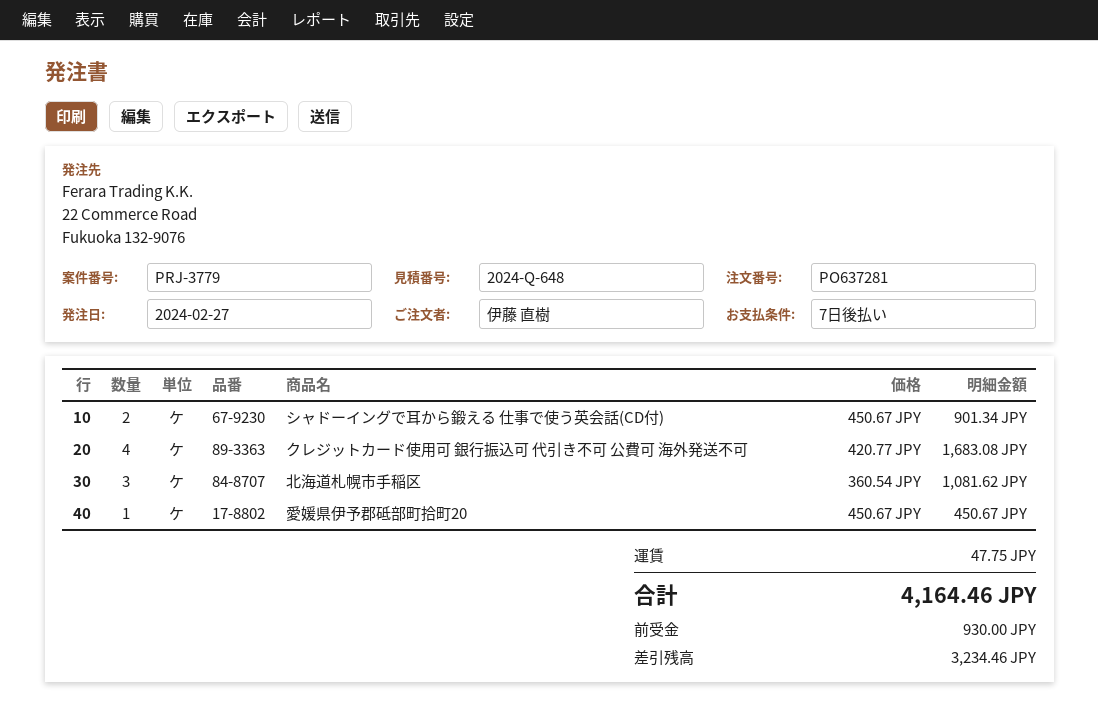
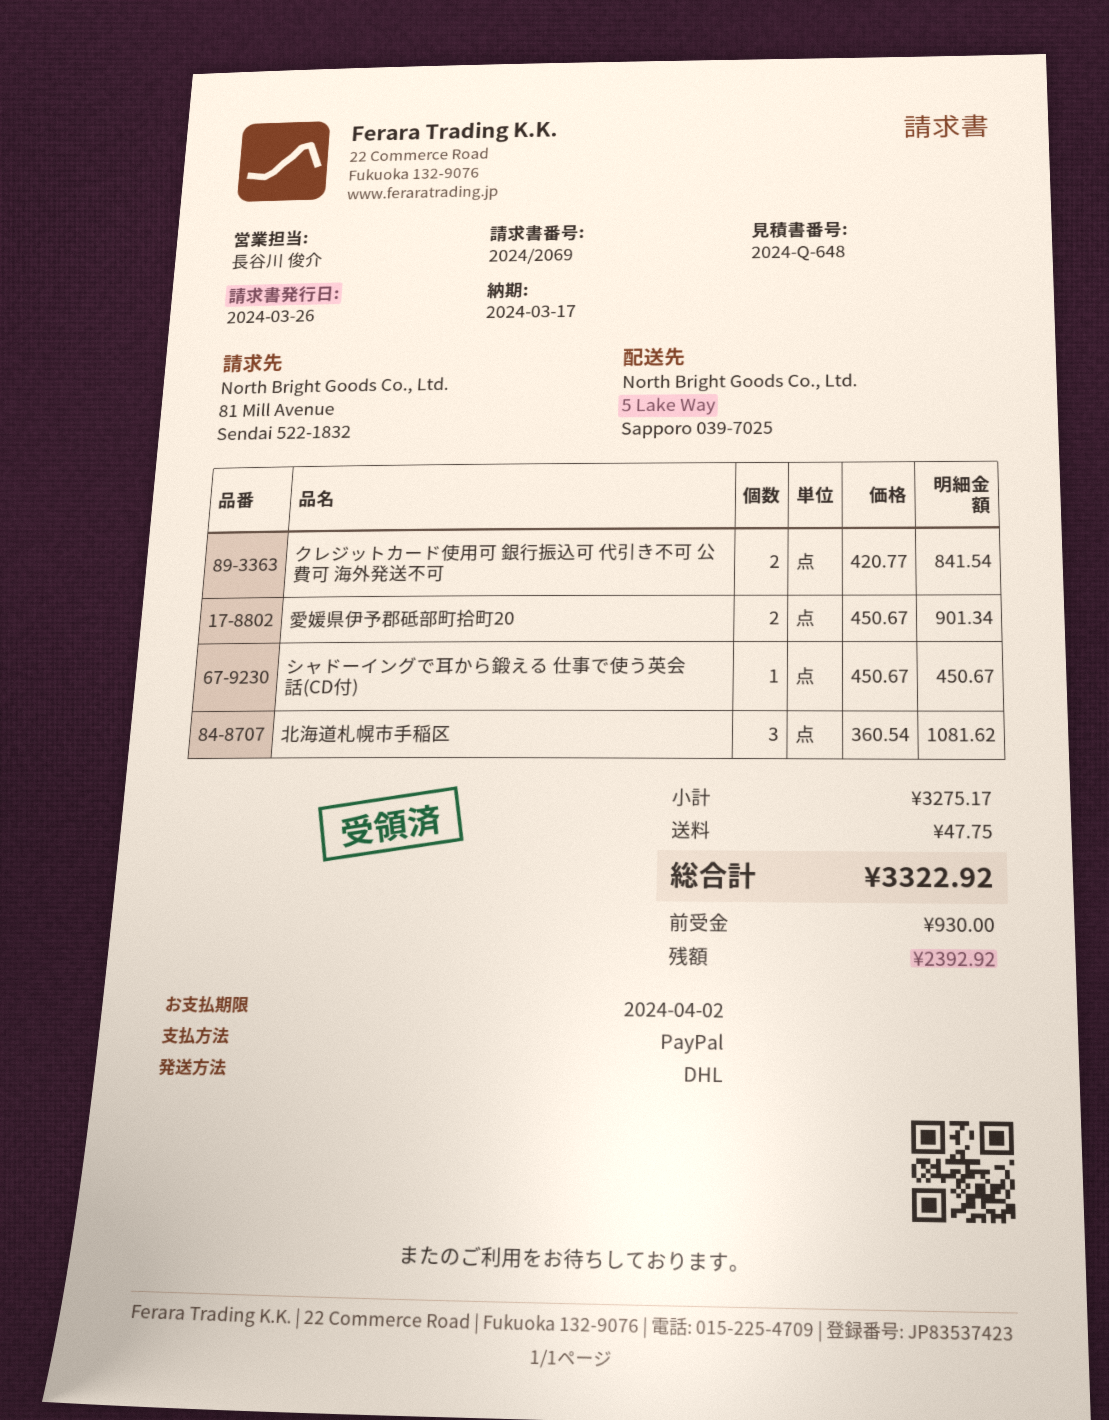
シャドーイングで耳から鍛える 仕事で使う英会話(CD付): 2 x 450.67 = 901.34 -> 1 x 450.67 = 450.67
クレジットカード使用可 銀行振込可 代引き不可 公費可 海外発送不可: 4 x 420.77 = 1683.08 -> 2 x 420.77 = 841.54
愛媛県伊予郡砥部町拾町20: 1 x 450.67 = 450.67 -> 2 x 450.67 = 901.34
total: 4164.46 -> 3322.92
balance: 3234.46 -> 2392.92

